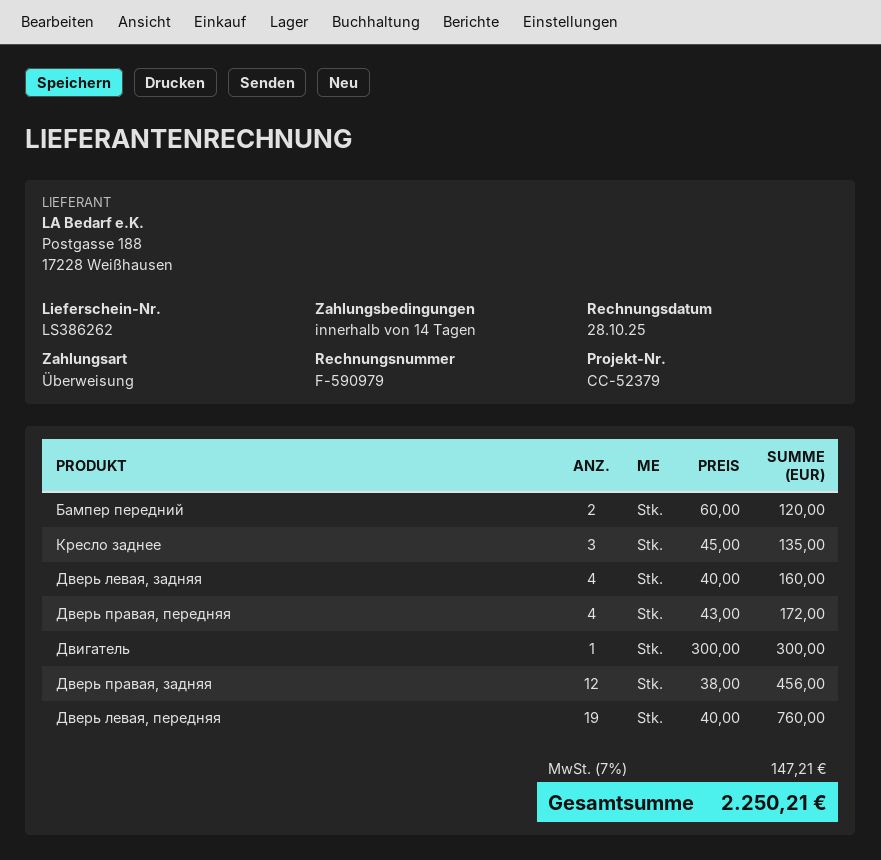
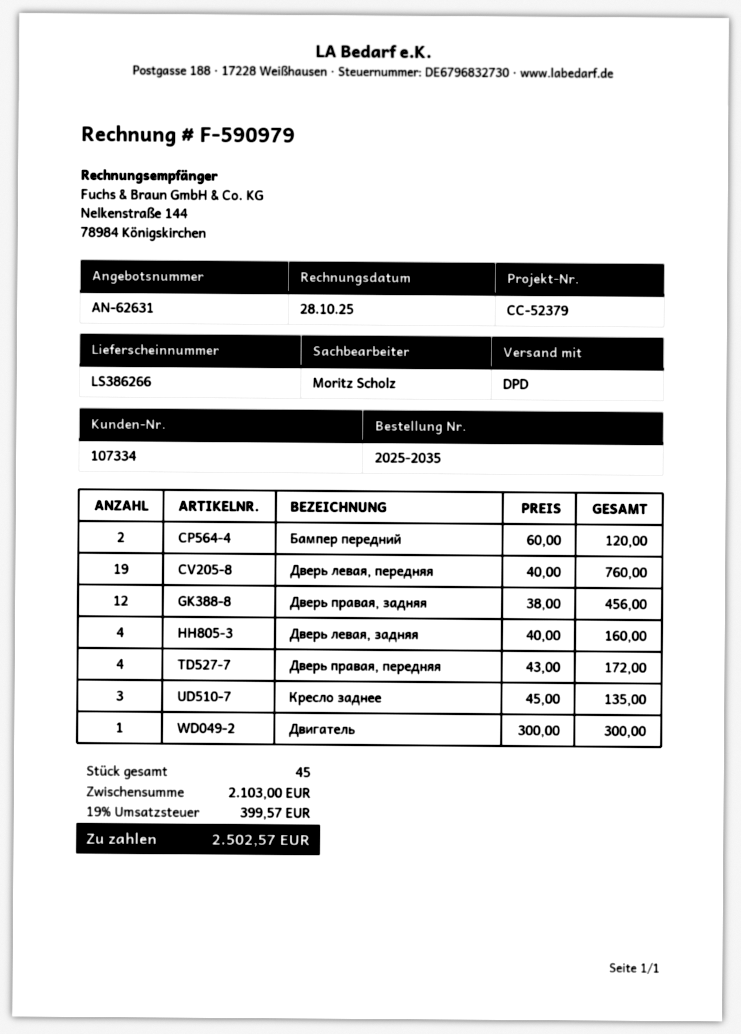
delivery note number: LS386262 -> LS386266
tax: 7% = 147.21 -> 19% = 399.57
total: 2250.21 -> 2502.57

